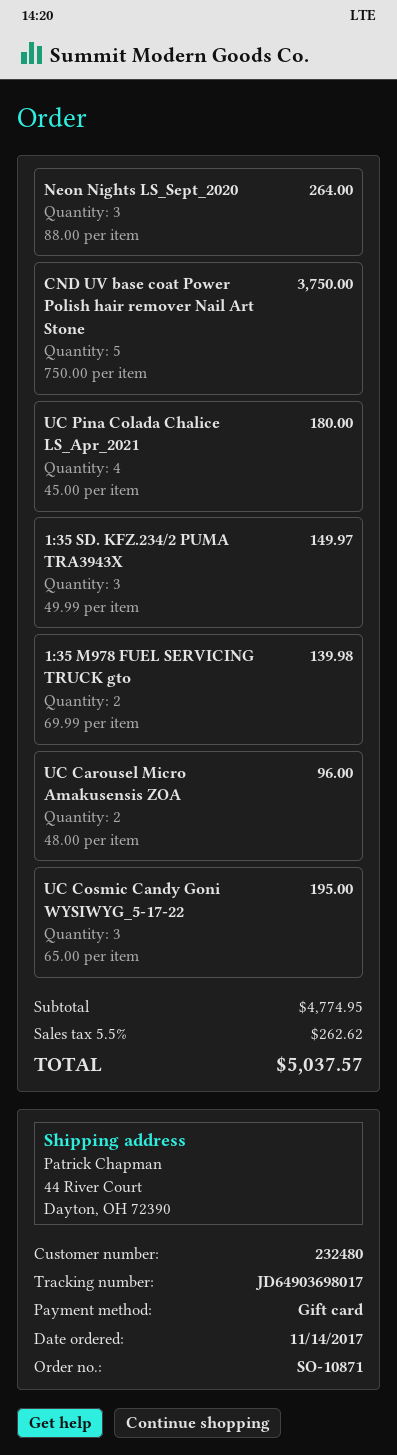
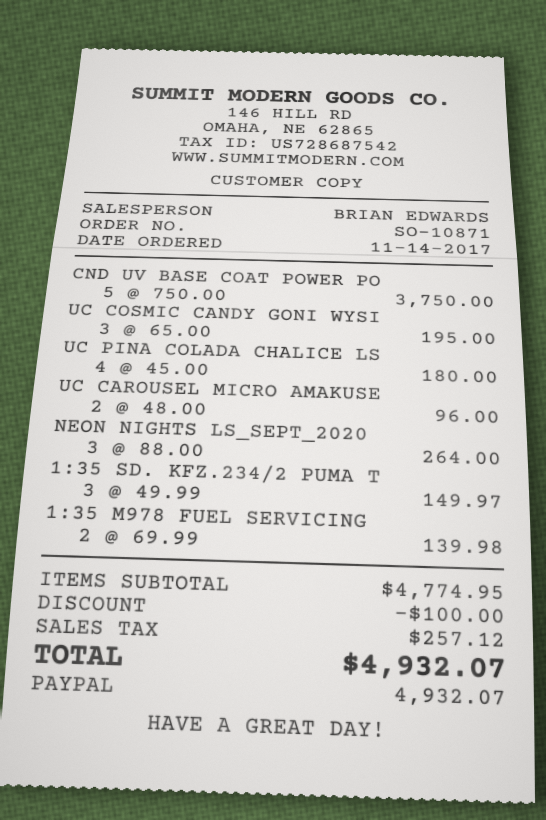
payment method: gift card -> PayPal
discount: none -> 100.00
tax: 262.62 -> 257.12
total: 5037.57 -> 4932.07

